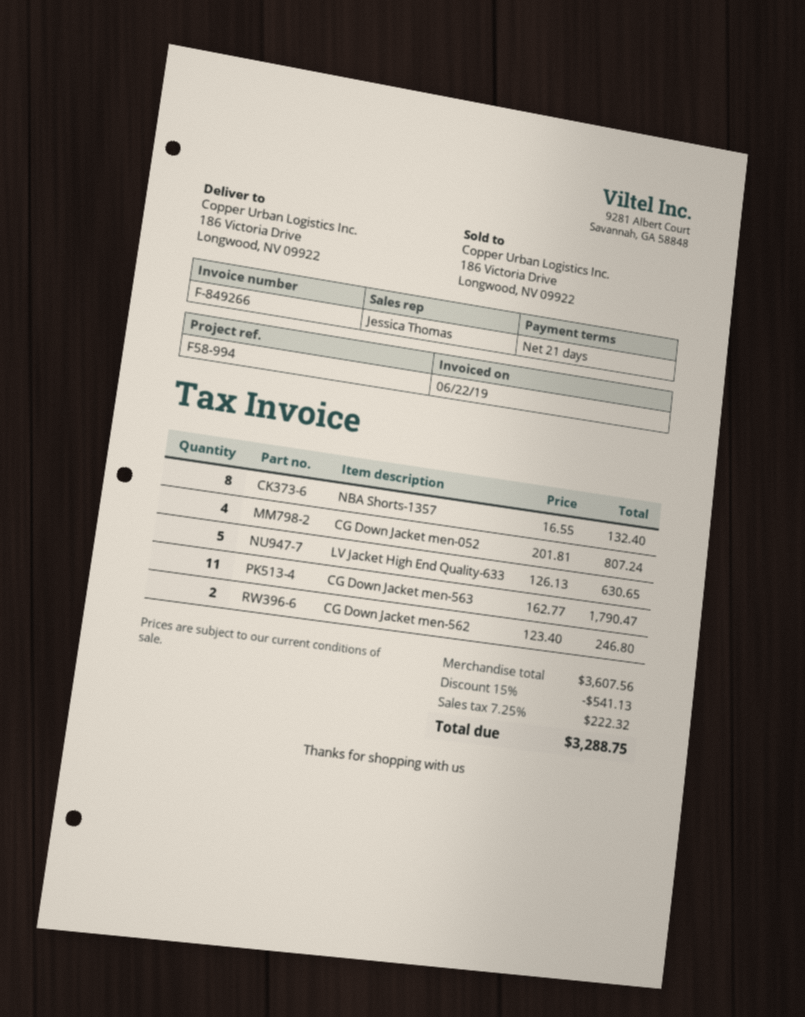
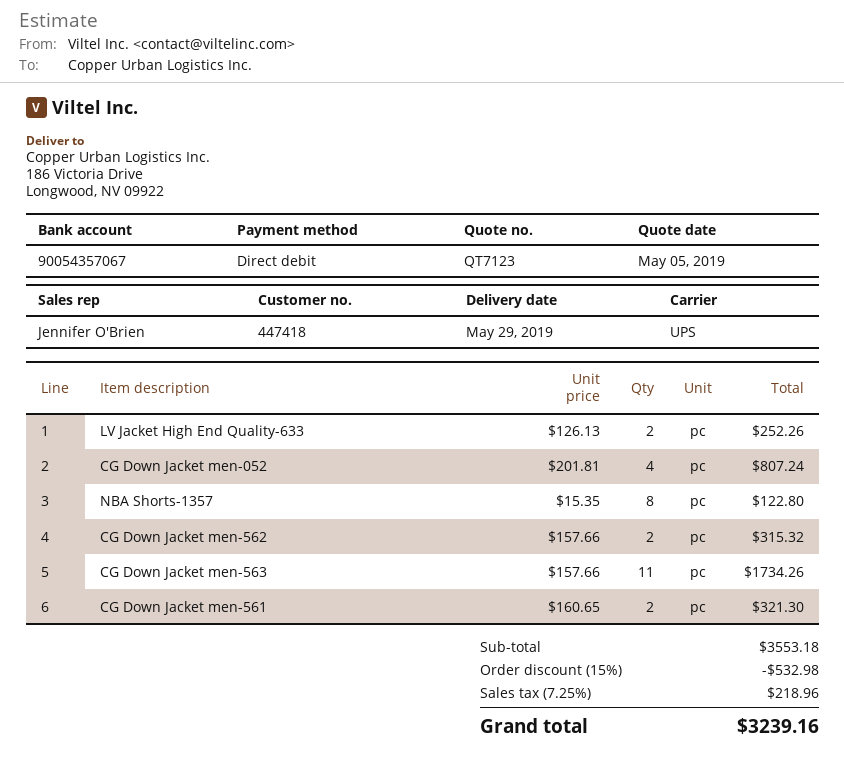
sales rep: Jessica Thomas -> Jennifer O'Brien
NBA Shorts-1357: 8 x 16.55 = 132.40 -> 8 x 15.35 = 122.80
LV Jacket High End Quality-633: 5 x 126.13 = 630.65 -> 2 x 126.13 = 252.26
CG Down Jacket men-563: 11 x 162.77 = 1790.47 -> 11 x 157.66 = 1734.26
CG Down Jacket men-562: 2 x 123.40 = 246.80 -> 2 x 157.66 = 315.32
CG Down Jacket men-561: none -> 2 x 160.65 = 321.30
subtotal: 3607.56 -> 3553.18
discount: 15% = 541.13 -> 15% = 532.98
tax: 7.25% = 222.32 -> 7.25% = 218.96
total: 3288.75 -> 3239.16

